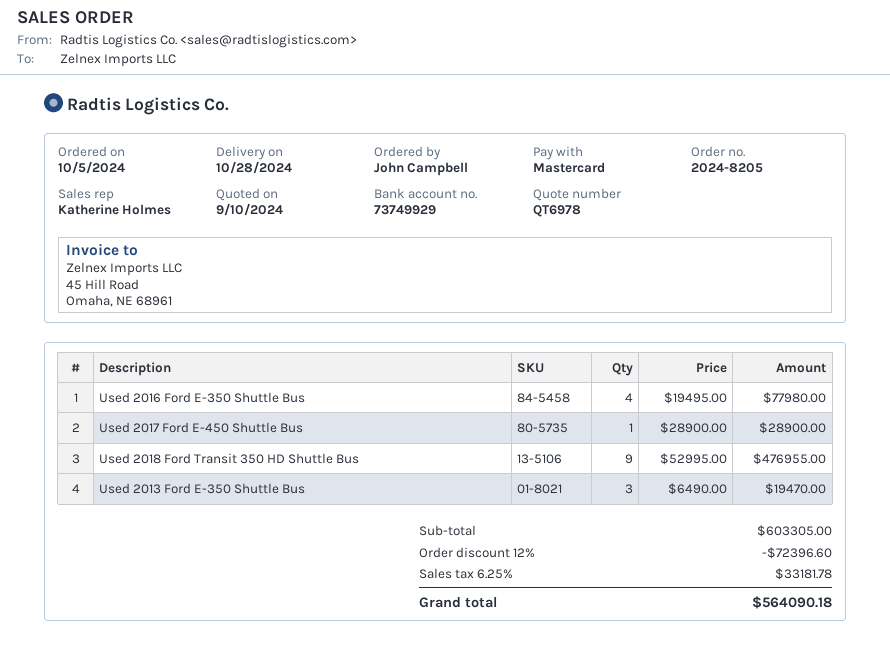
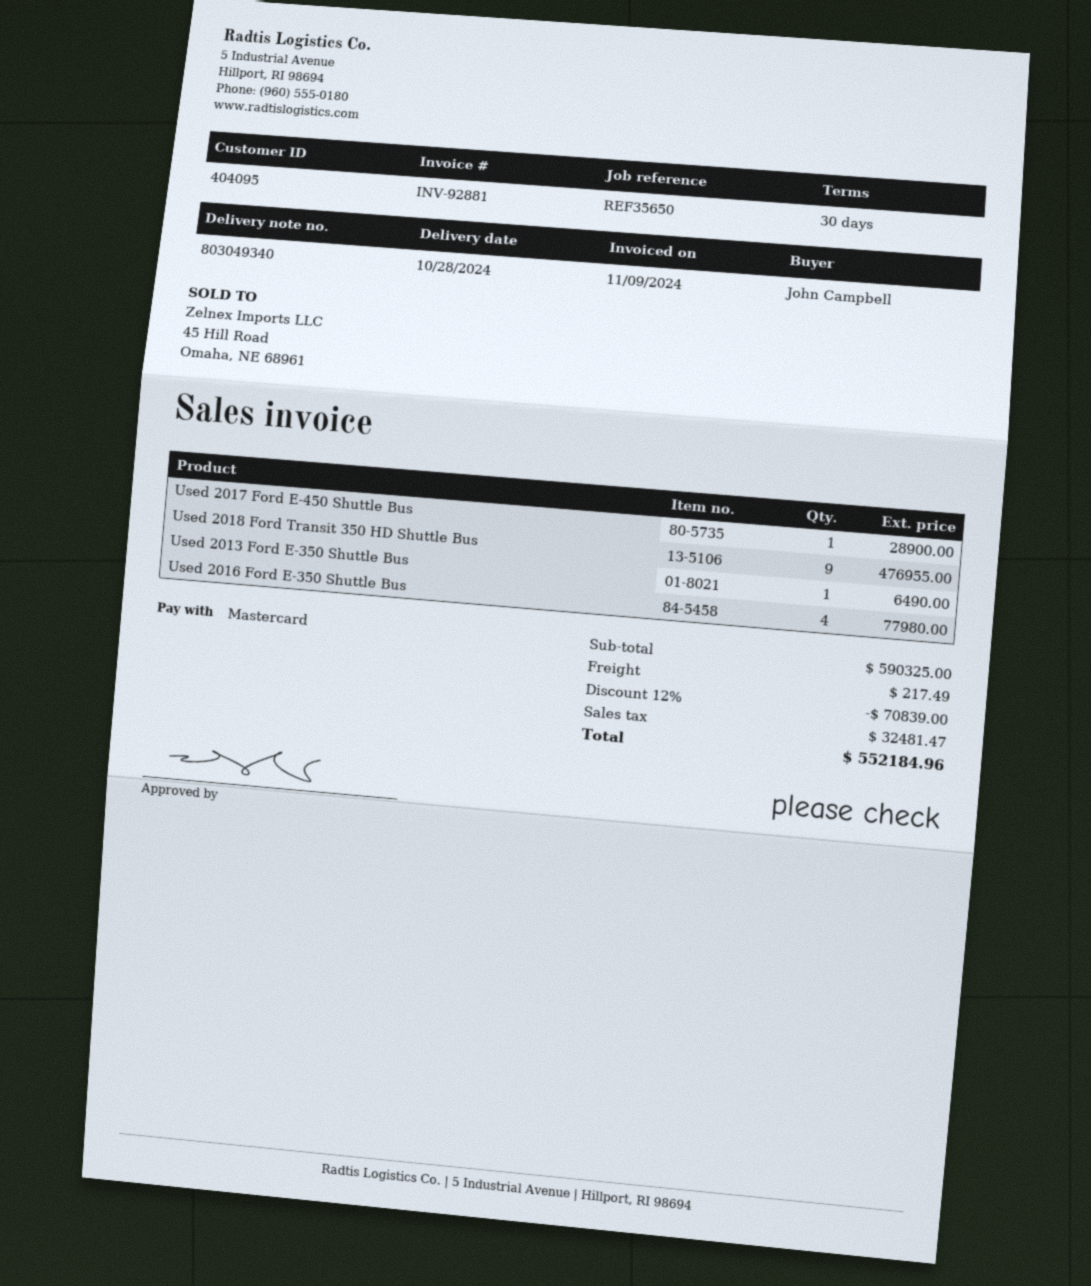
Used 2013 Ford E-350 Shuttle Bus: 3 for 19470.00 -> 1 for 6490.00
subtotal: 603305.00 -> 590325.00
discount: 12% = 72396.60 -> 12% = 70839.00
shipping: none -> 217.49
tax: 33181.78 -> 32481.47
total: 564090.18 -> 552184.96

